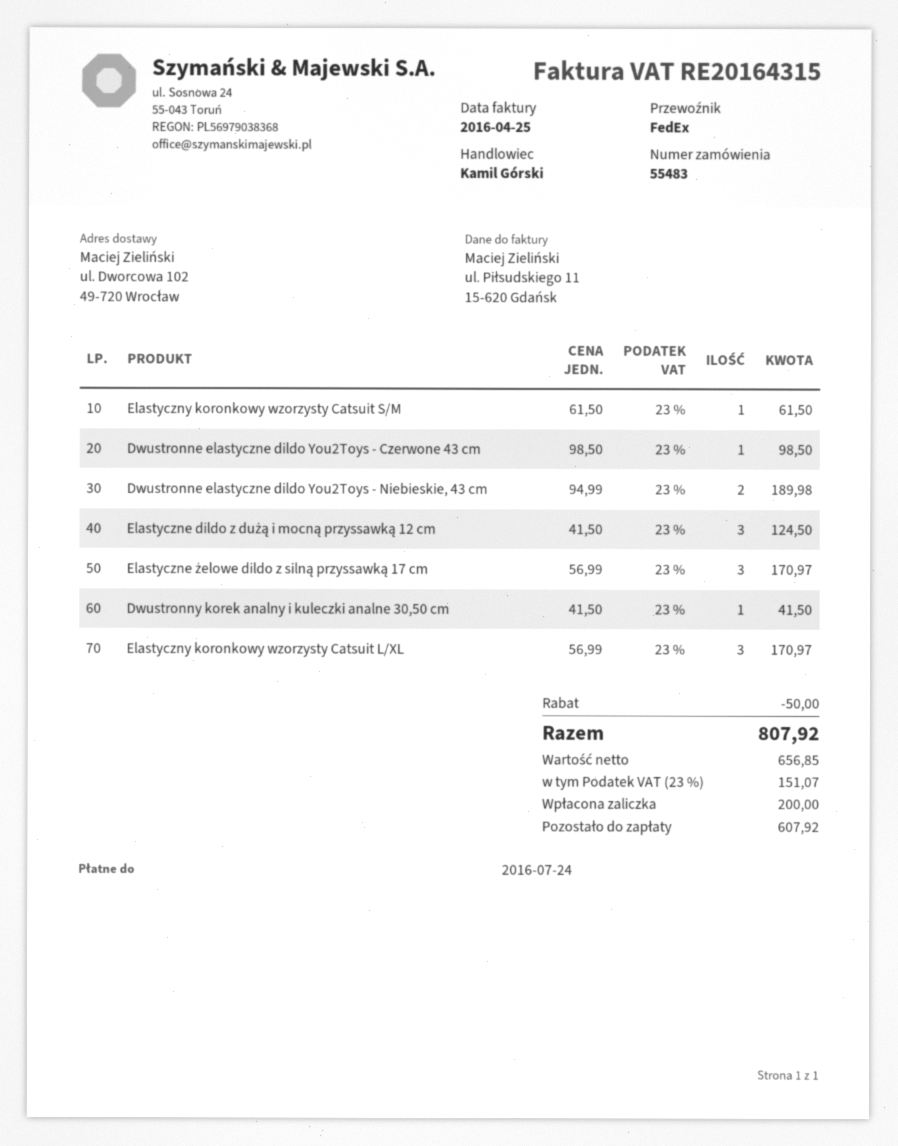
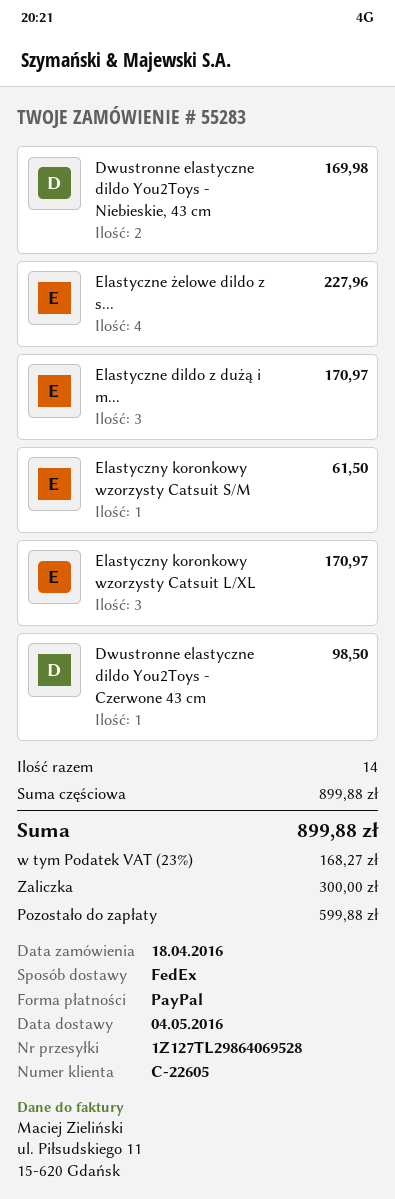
order number: 55483 -> 55283
Dwustronne elastyczne dildo You2Toys - Niebieskie, 43 cm: 2 for 189.98 -> 2 for 169.98
Elastyczne dildo z dużą i mocną przyssawką 12 cm: 3 for 124.50 -> 3 for 170.97
Elastyczne żelowe dildo z silną przyssawką 17 cm: 3 for 170.97 -> 4 for 227.96
Dwustronny korek analny i kuleczki analne 30,50 cm: 1 for 41.50 -> none
discount: 50.00 -> none
tax: 23% = 151.07 -> 23% = 168.27
total: 807.92 -> 899.88
deposit: 200.00 -> 300.00
balance: 607.92 -> 599.88

